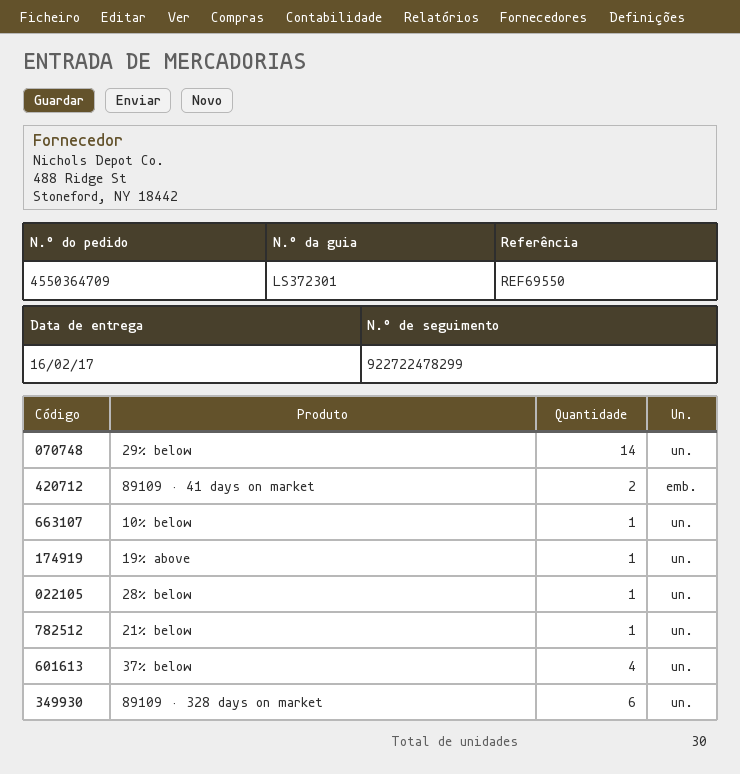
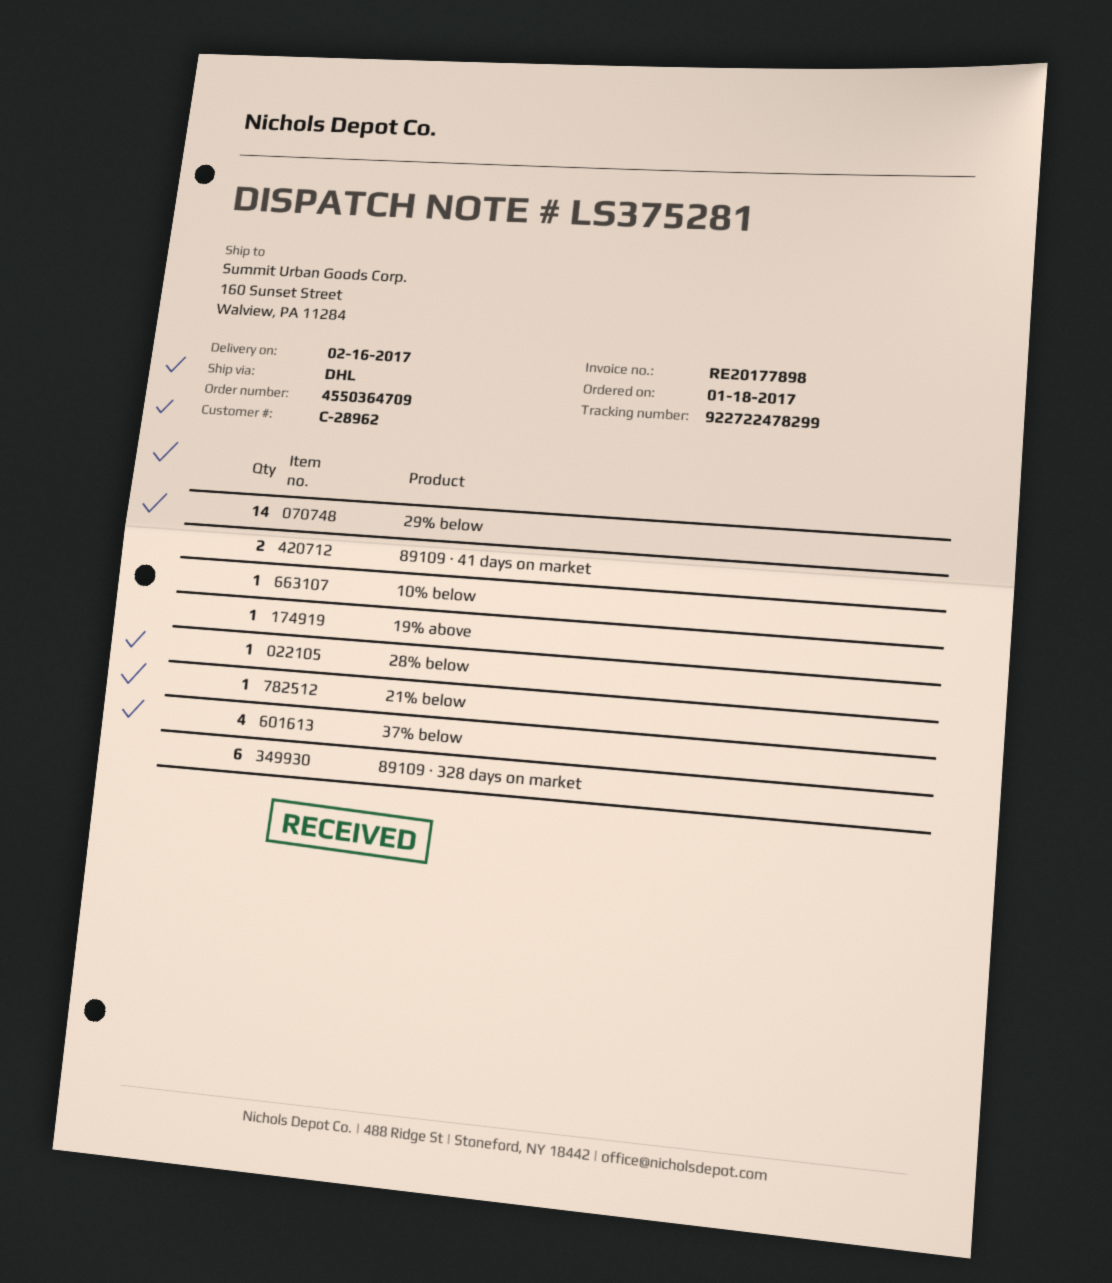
delivery note number: LS372301 -> LS375281

